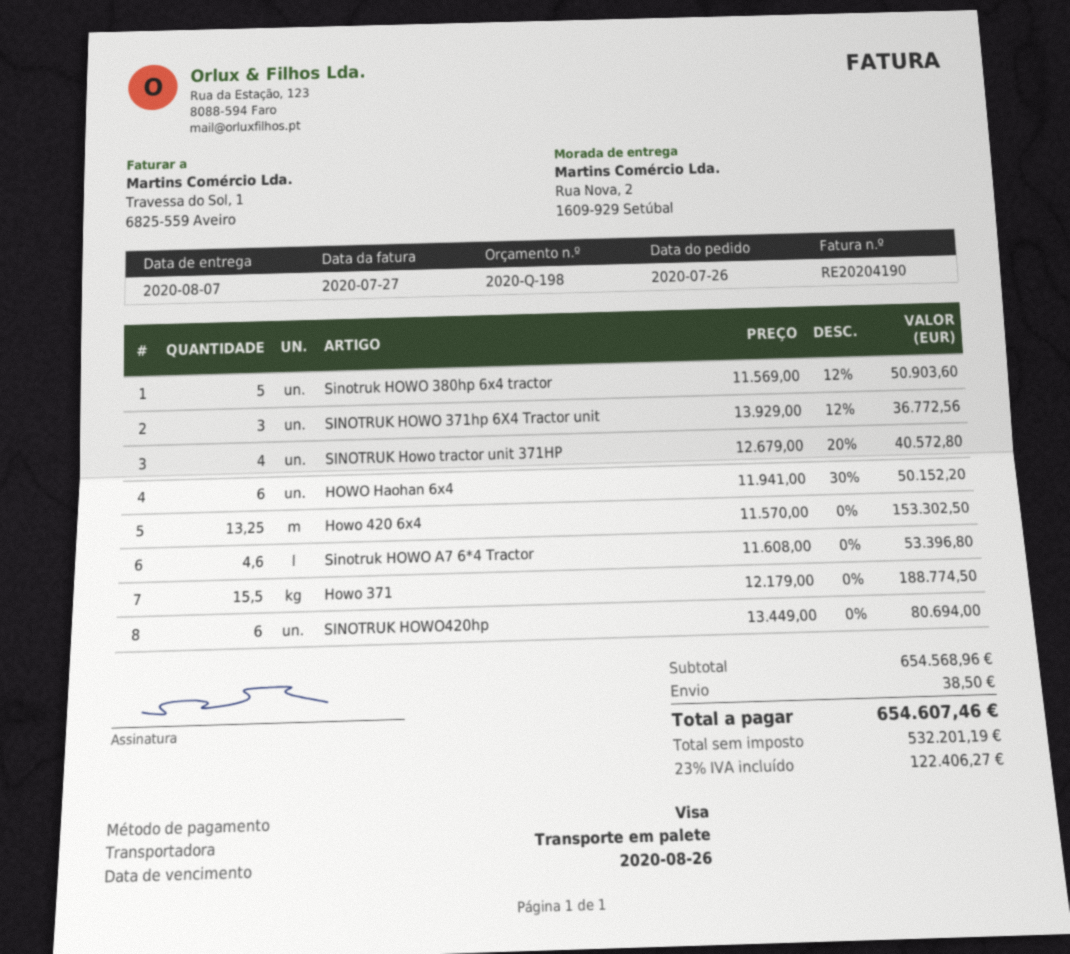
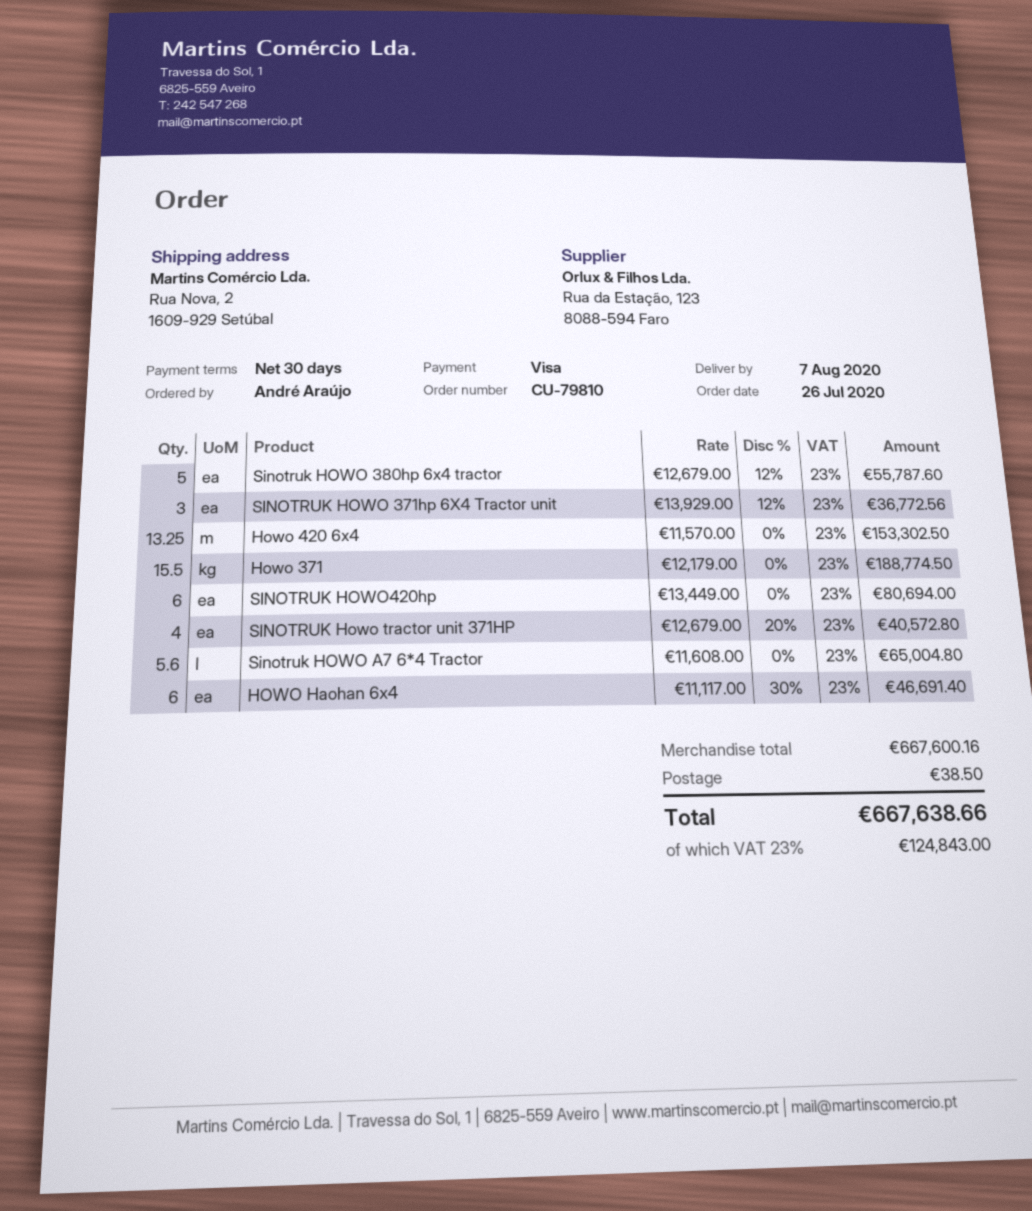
Sinotruk HOWO 380hp 6x4 tractor: 5 x 11569.00 - 12% = 50903.60 -> 5 x 12679.00 - 12% = 55787.60
HOWO Haohan 6x4: 6 x 11941.00 - 30% = 50152.20 -> 6 x 11117.00 - 30% = 46691.40
Sinotruk HOWO A7 6*4 Tractor: 4.6 x 11608.00 = 53396.80 -> 5.6 x 11608.00 = 65004.80
subtotal: 654568.96 -> 667600.16
tax: 23% = 122406.27 -> 23% = 124843.00
total: 654607.46 -> 667638.66

